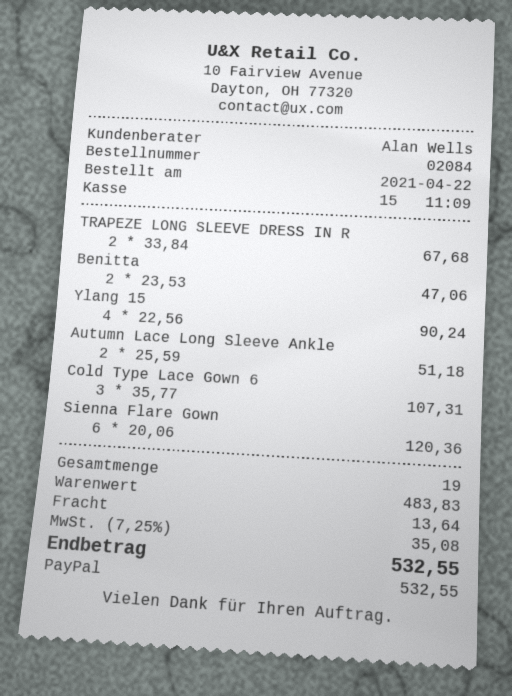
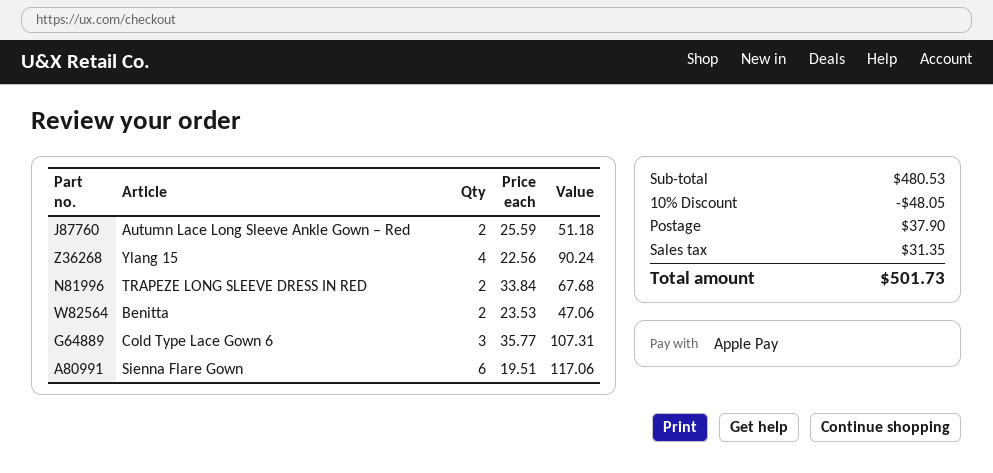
payment method: PayPal -> Apple Pay
Sienna Flare Gown: 6 x 20.06 = 120.36 -> 6 x 19.51 = 117.06
subtotal: 483.83 -> 480.53
discount: none -> 10% = 48.05
shipping: 13.64 -> 37.90
tax: 35.08 -> 31.35
total: 532.55 -> 501.73

